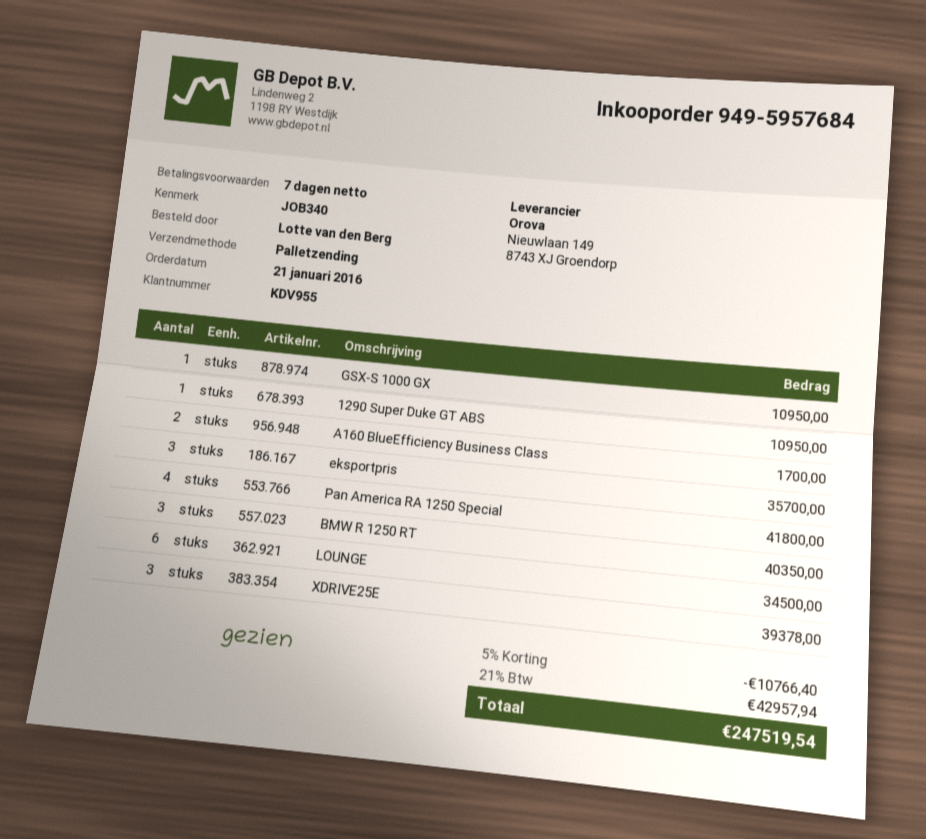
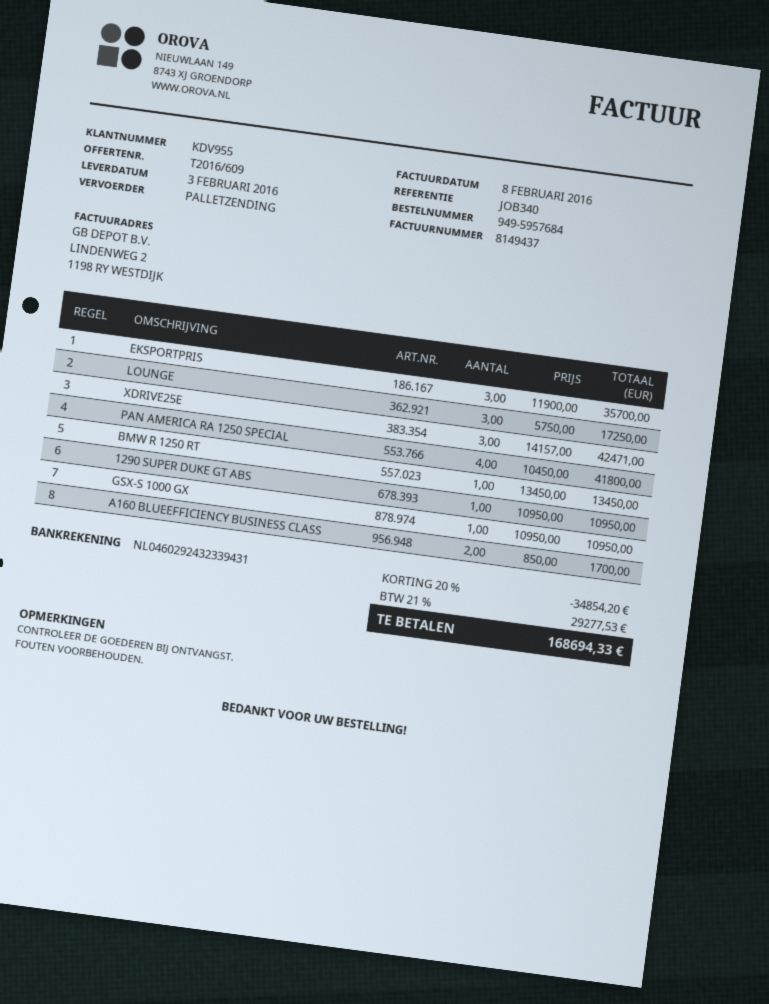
BMW R 1250 RT: 3 for 40350.00 -> 1 for 13450.00
LOUNGE: 6 for 34500.00 -> 3 for 17250.00
XDRIVE25E: 3 for 39378.00 -> 3 for 42471.00
discount: 5% = 10766.40 -> 20% = 34854.20
tax: 21% = 42957.94 -> 21% = 29277.53
total: 247519.54 -> 168694.33

